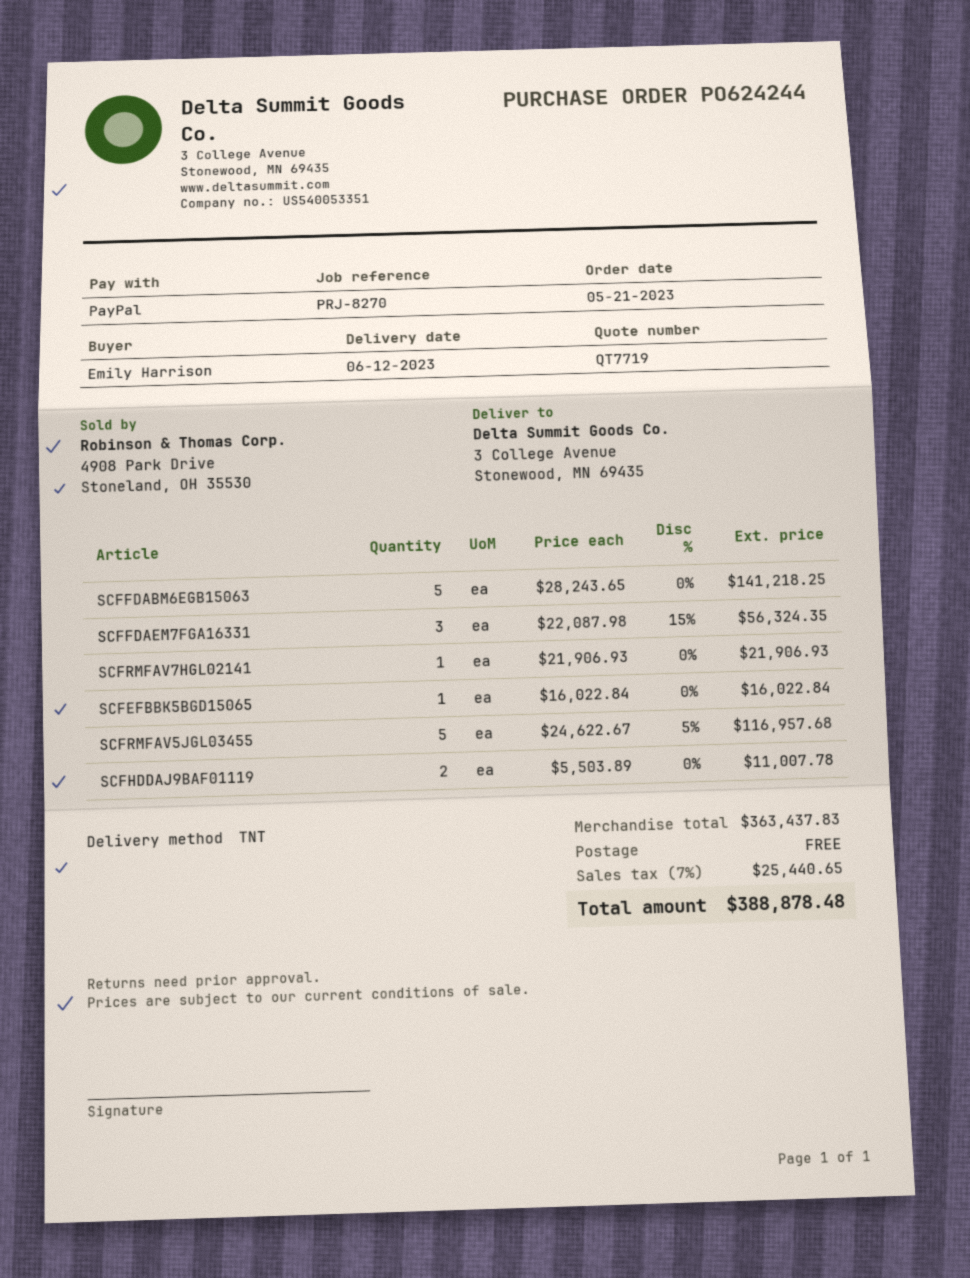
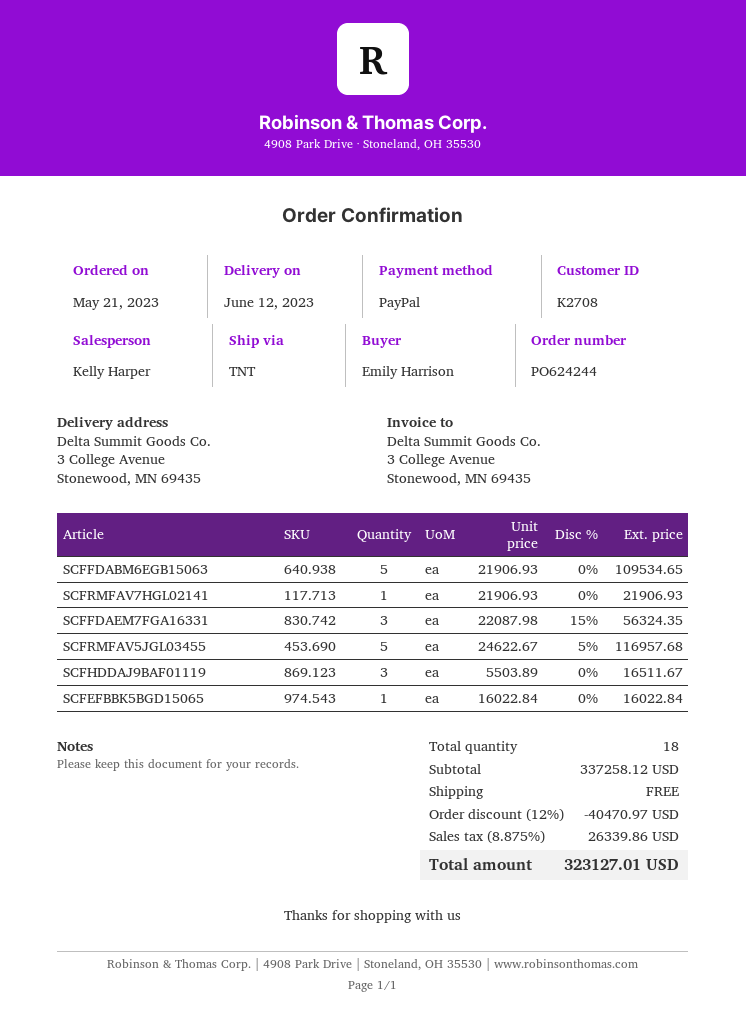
SCFFDABM6EGB15063: 5 x 28243.65 = 141218.25 -> 5 x 21906.93 = 109534.65
SCFHDDAJ9BAF01119: 2 x 5503.89 = 11007.78 -> 3 x 5503.89 = 16511.67
subtotal: 363437.83 -> 337258.12
discount: none -> 12% = 40470.97
tax: 7% = 25440.65 -> 8.875% = 26339.86
total: 388878.48 -> 323127.01

